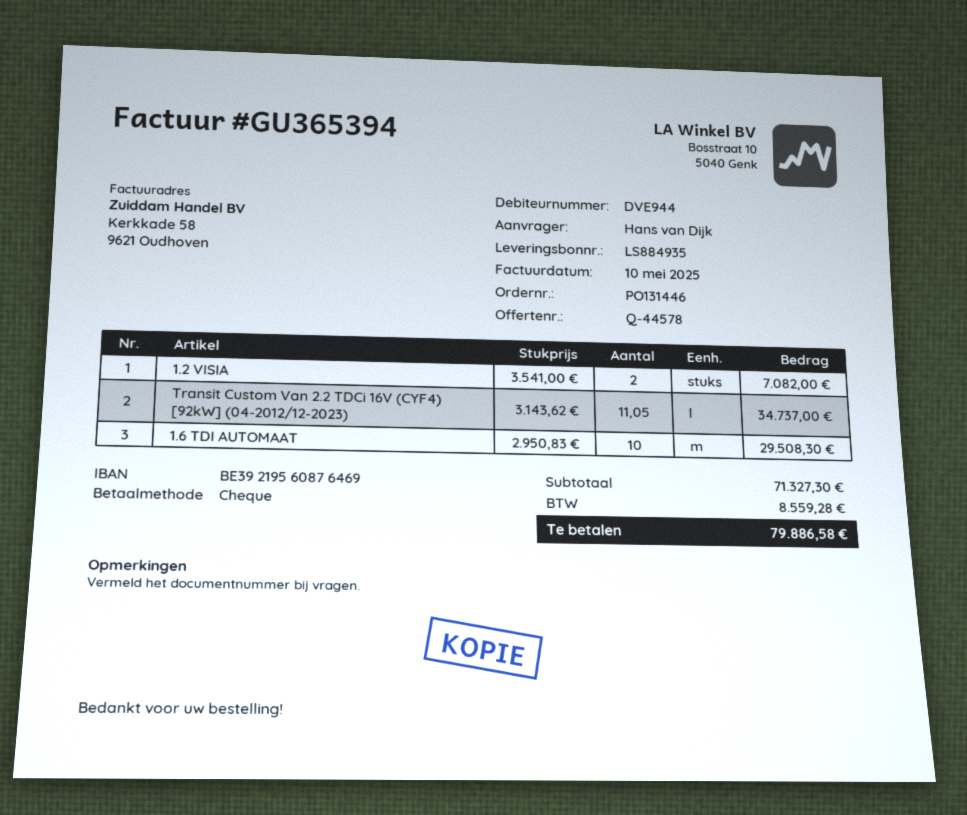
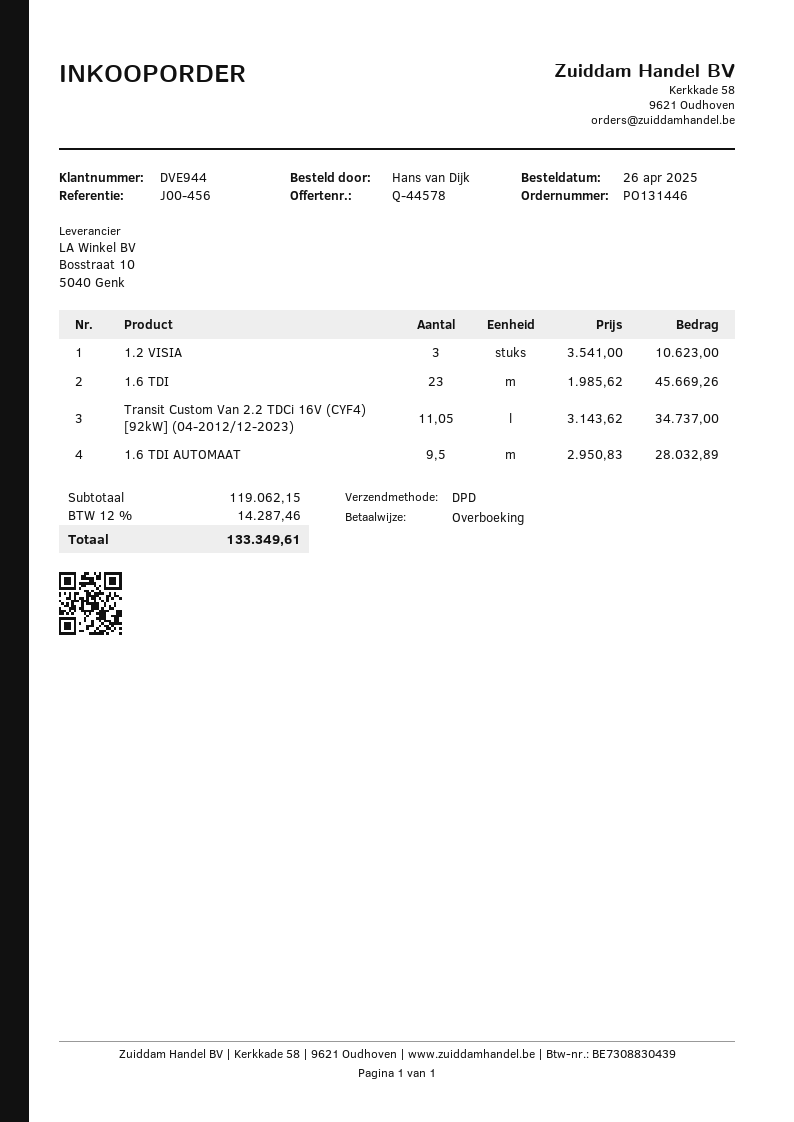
payment method: cheque -> bank transfer
1.2 VISIA: 2 x 3541.00 = 7082.00 -> 3 x 3541.00 = 10623.00
1.6 TDI AUTOMAAT: 10 x 2950.83 = 29508.30 -> 9.5 x 2950.83 = 28032.89
1.6 TDI: none -> 23 x 1985.62 = 45669.26
subtotal: 71327.30 -> 119062.15
tax: 8559.28 -> 14287.46
total: 79886.58 -> 133349.61

